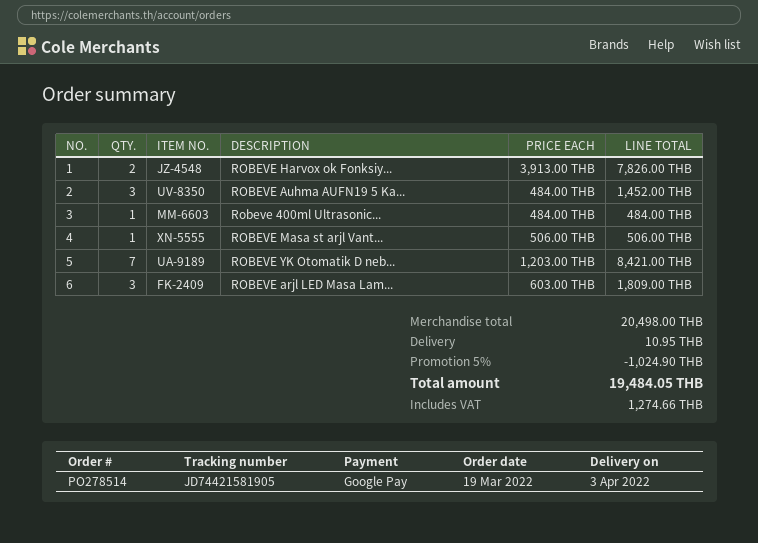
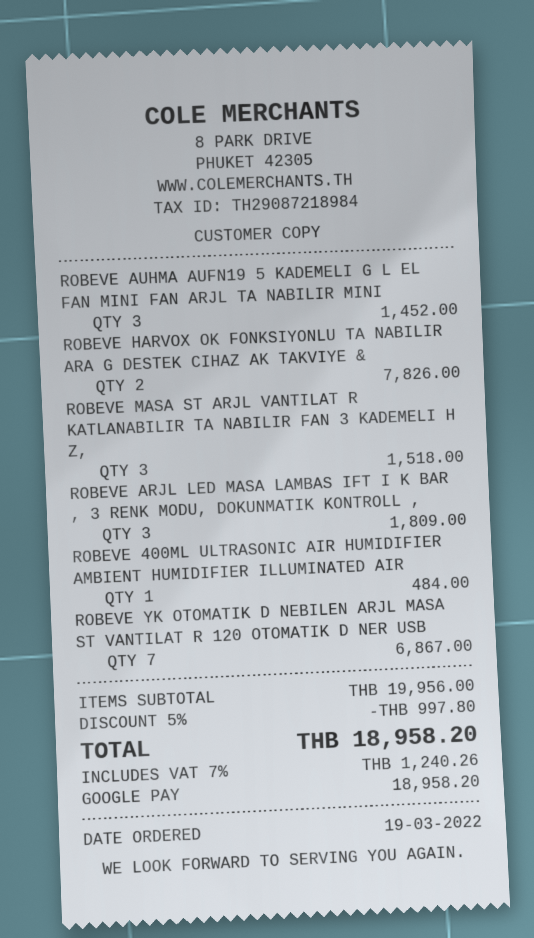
ROBEVE Masa st arjl Vant...: 1 for 506.00 -> 3 for 1518.00
ROBEVE YK Otomatik D neb...: 7 for 8421.00 -> 7 for 6867.00
subtotal: 20498.00 -> 19956.00
discount: 5% = 1024.90 -> 5% = 997.80
shipping: 10.95 -> none
tax: 1274.66 -> 1240.26
total: 19484.05 -> 18958.20

